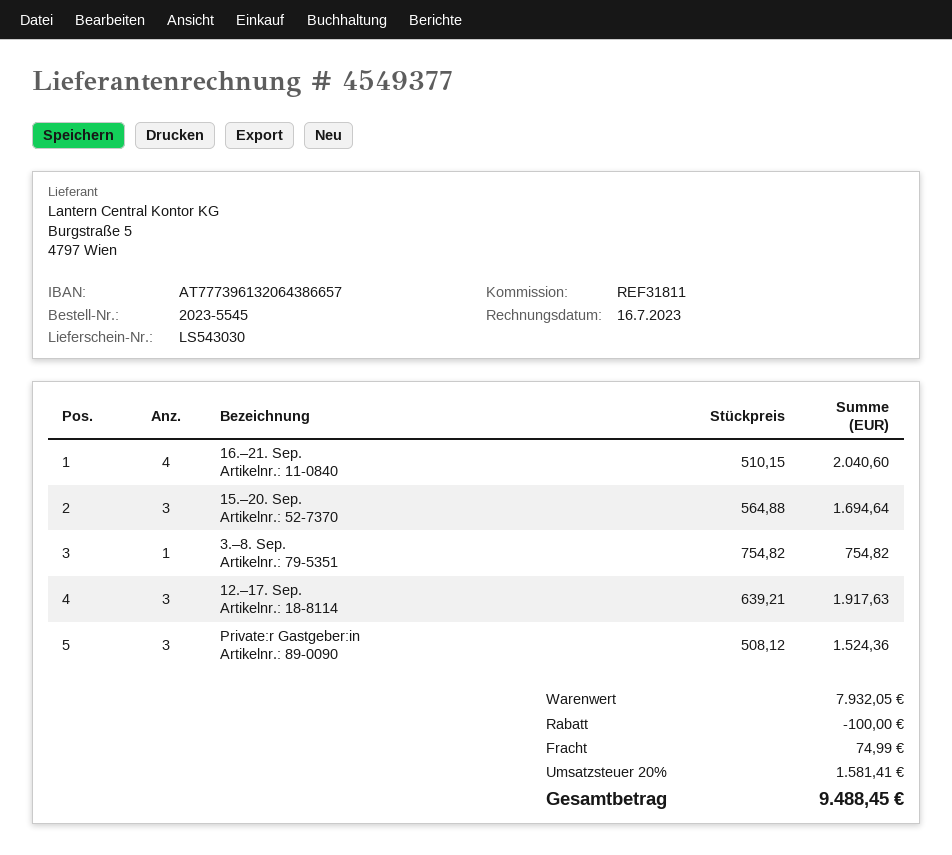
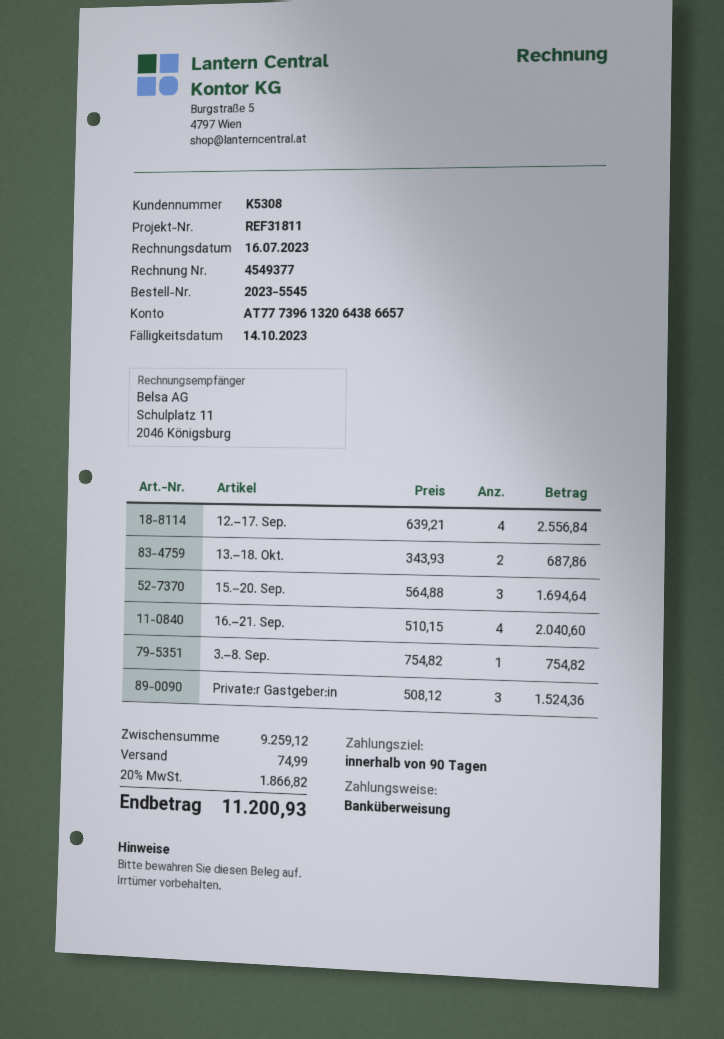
12.–17. Sep.: 3 x 639.21 = 1917.63 -> 4 x 639.21 = 2556.84
13.–18. Okt.: none -> 2 x 343.93 = 687.86
subtotal: 7932.05 -> 9259.12
discount: 100.00 -> none
tax: 20% = 1581.41 -> 20% = 1866.82
total: 9488.45 -> 11200.93

